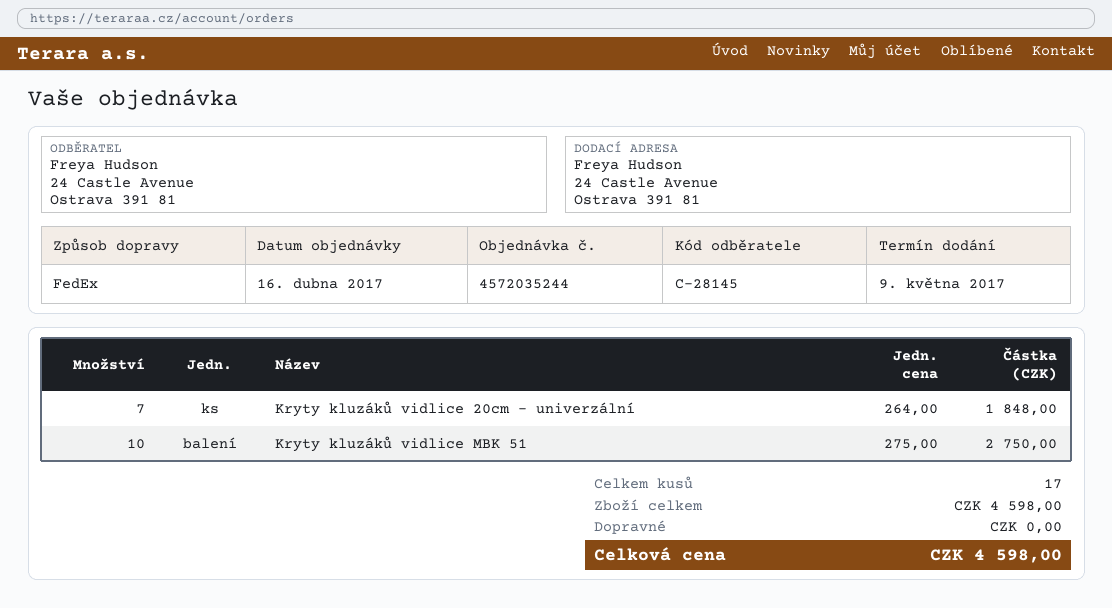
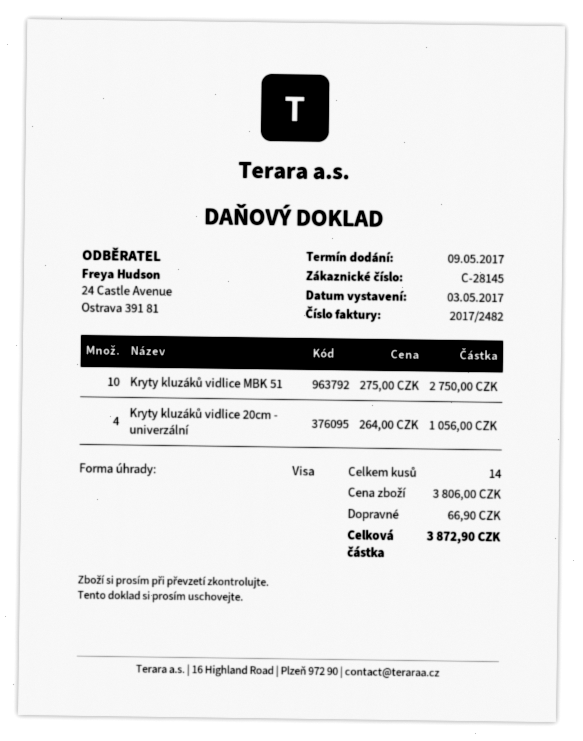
Kryty kluzáků vidlice 20cm - univerzální: 7 x 264.00 = 1848.00 -> 4 x 264.00 = 1056.00
total quantity: 17 -> 14
subtotal: 4598.00 -> 3806.00
shipping: 0.00 -> 66.90
total: 4598.00 -> 3872.90

